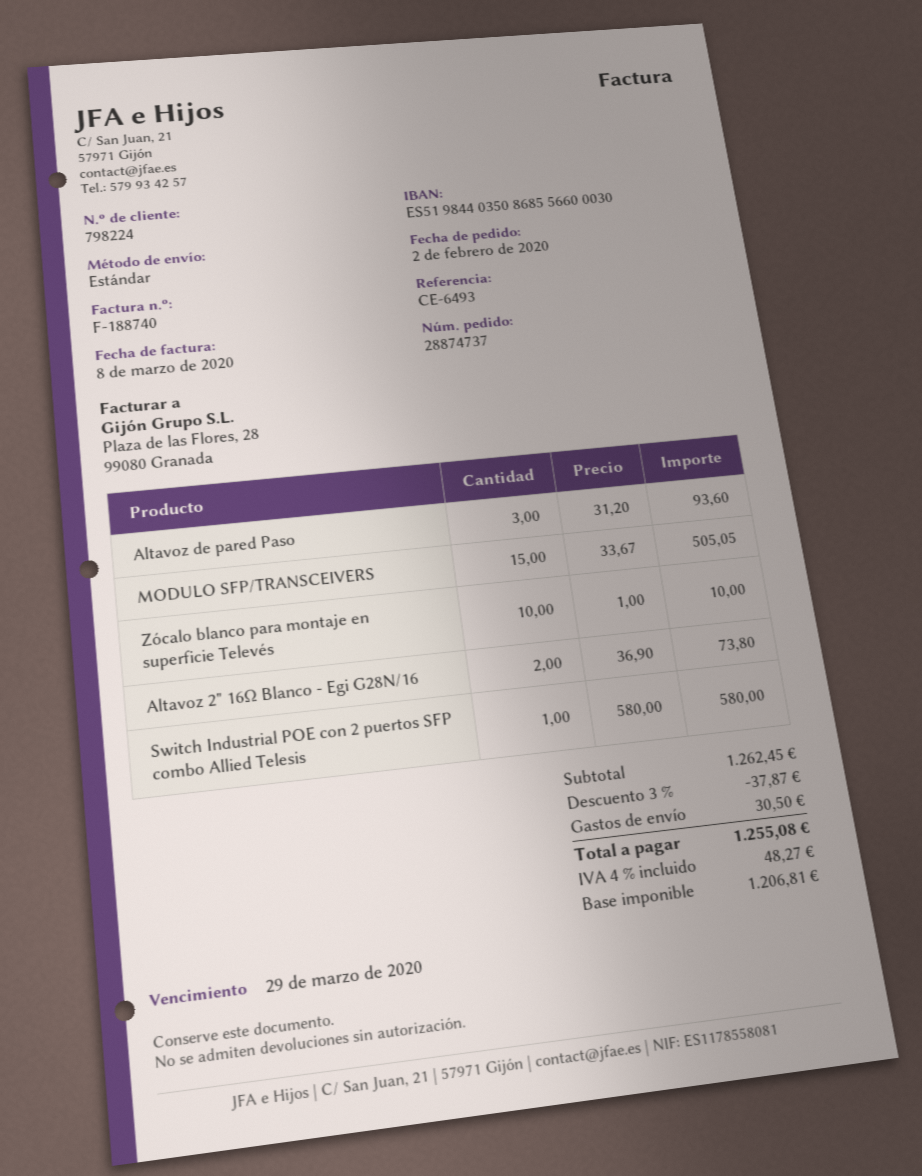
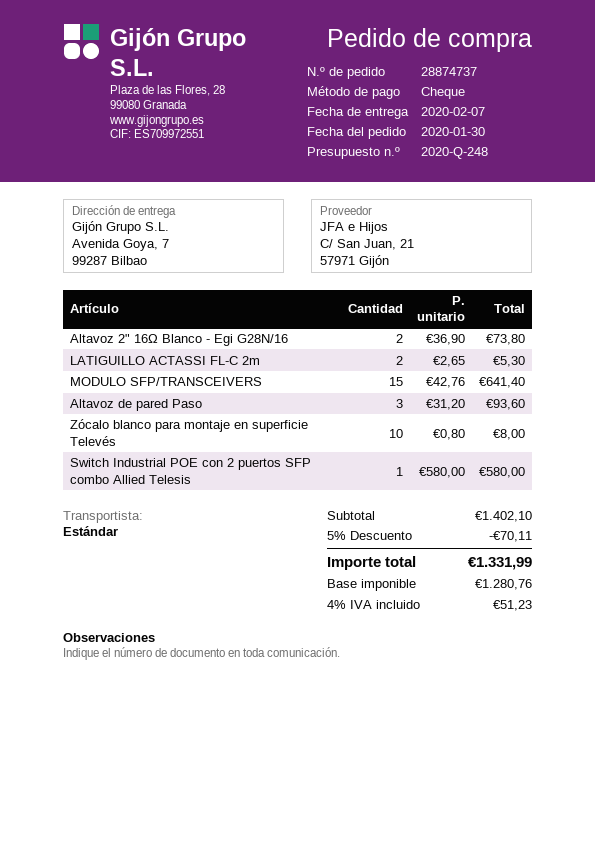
order date: 2020-02-02 -> 2020-01-30
MODULO SFP/TRANSCEIVERS: 15 x 33.67 = 505.05 -> 15 x 42.76 = 641.40
Zócalo blanco para montaje en superficie Televés: 10 x 1.00 = 10.00 -> 10 x 0.80 = 8.00
LATIGUILLO ACTASSI FL-C 2m: none -> 2 x 2.65 = 5.30
subtotal: 1262.45 -> 1402.10
discount: 3% = 37.87 -> 5% = 70.11
shipping: 30.50 -> none
net: 1206.81 -> 1280.76
tax: 4% = 48.27 -> 4% = 51.23
total: 1255.08 -> 1331.99

